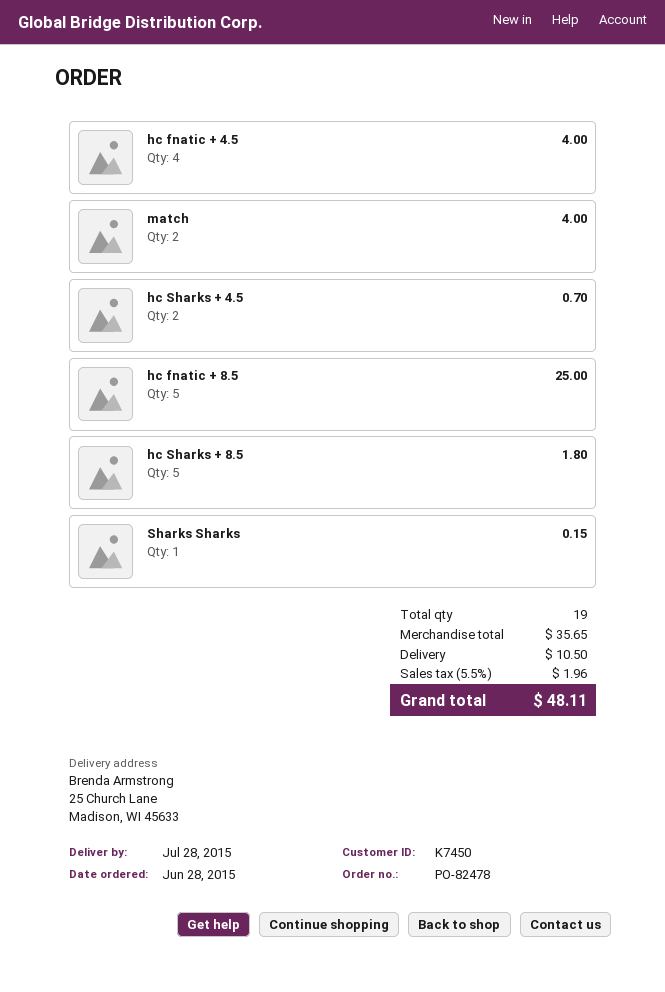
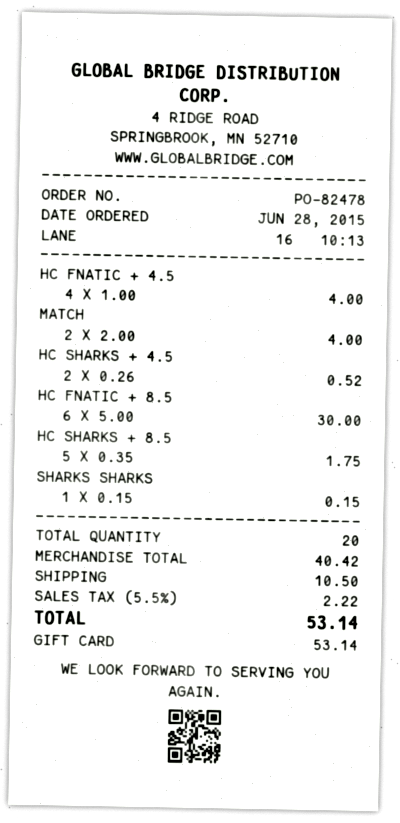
hc Sharks + 4.5: 2 for 0.70 -> 2 for 0.52
hc fnatic + 8.5: 5 for 25.00 -> 6 for 30.00
hc Sharks + 8.5: 5 for 1.80 -> 5 for 1.75
total quantity: 19 -> 20
subtotal: 35.65 -> 40.42
tax: 5.5% = 1.96 -> 5.5% = 2.22
total: 48.11 -> 53.14

